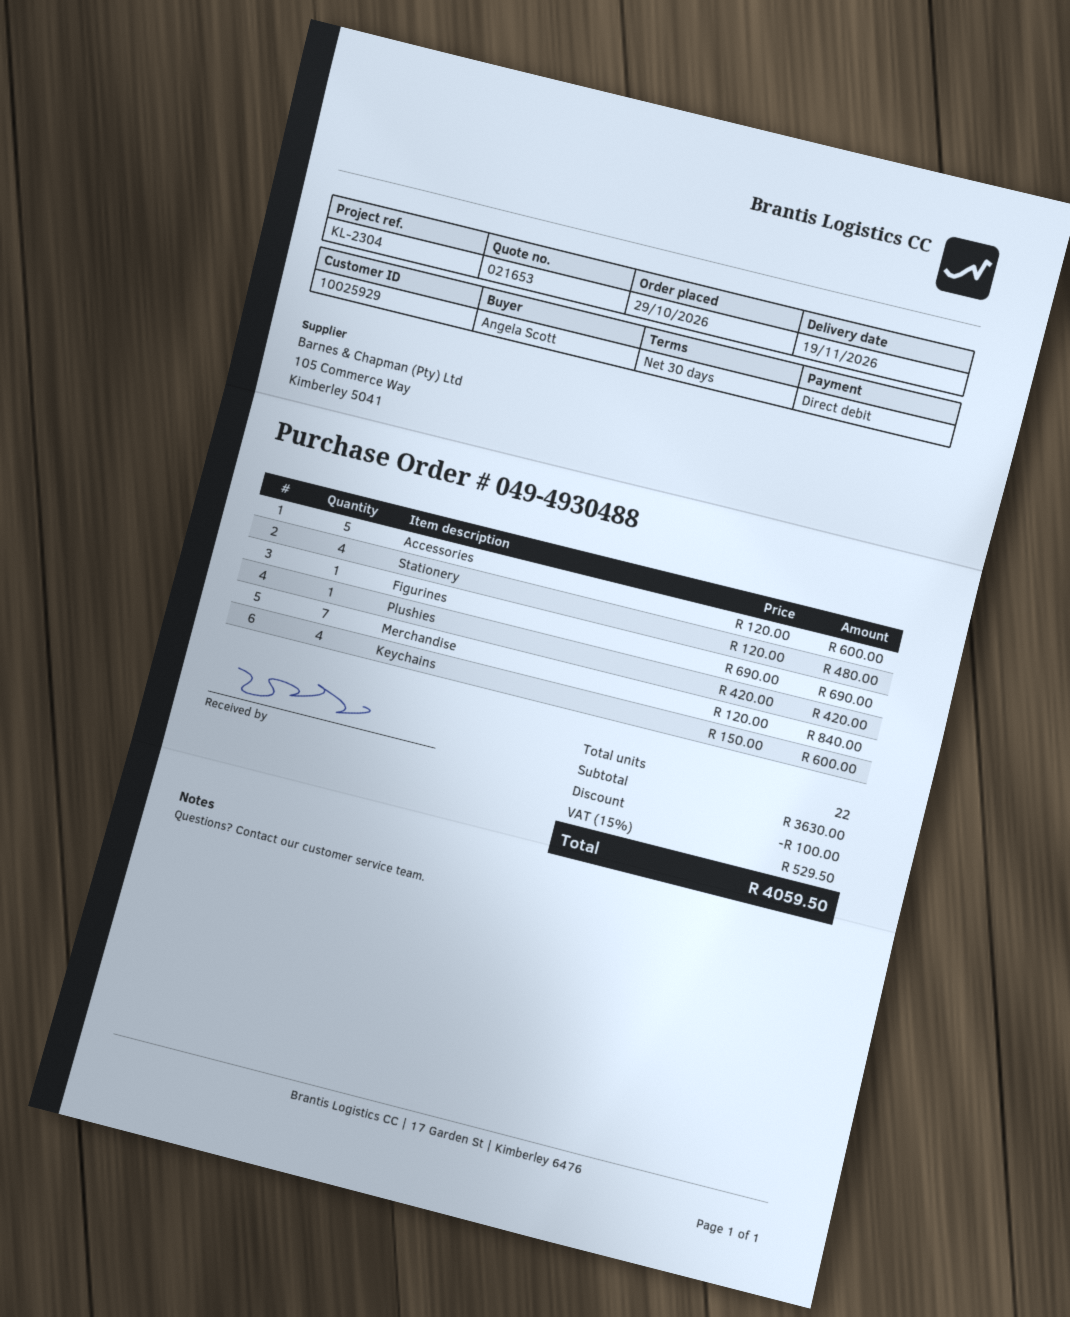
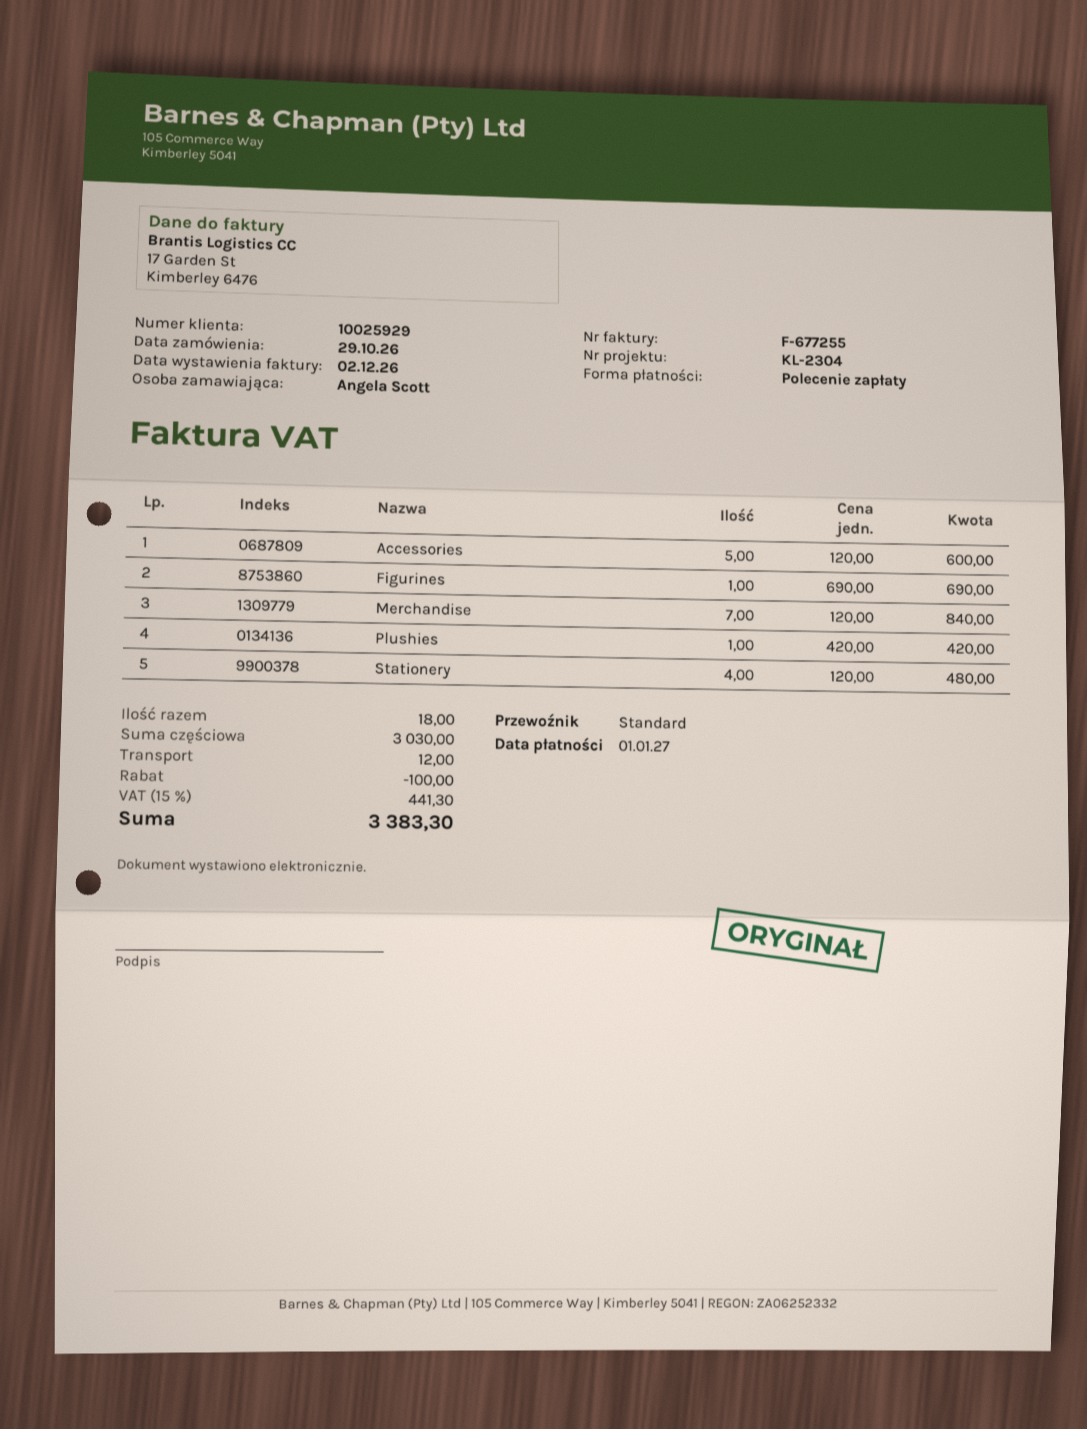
Keychains: 4 x 150.00 = 600.00 -> none
total quantity: 22 -> 18
subtotal: 3630.00 -> 3030.00
shipping: none -> 12.00
tax: 15% = 529.50 -> 15% = 441.30
total: 4059.50 -> 3383.30

